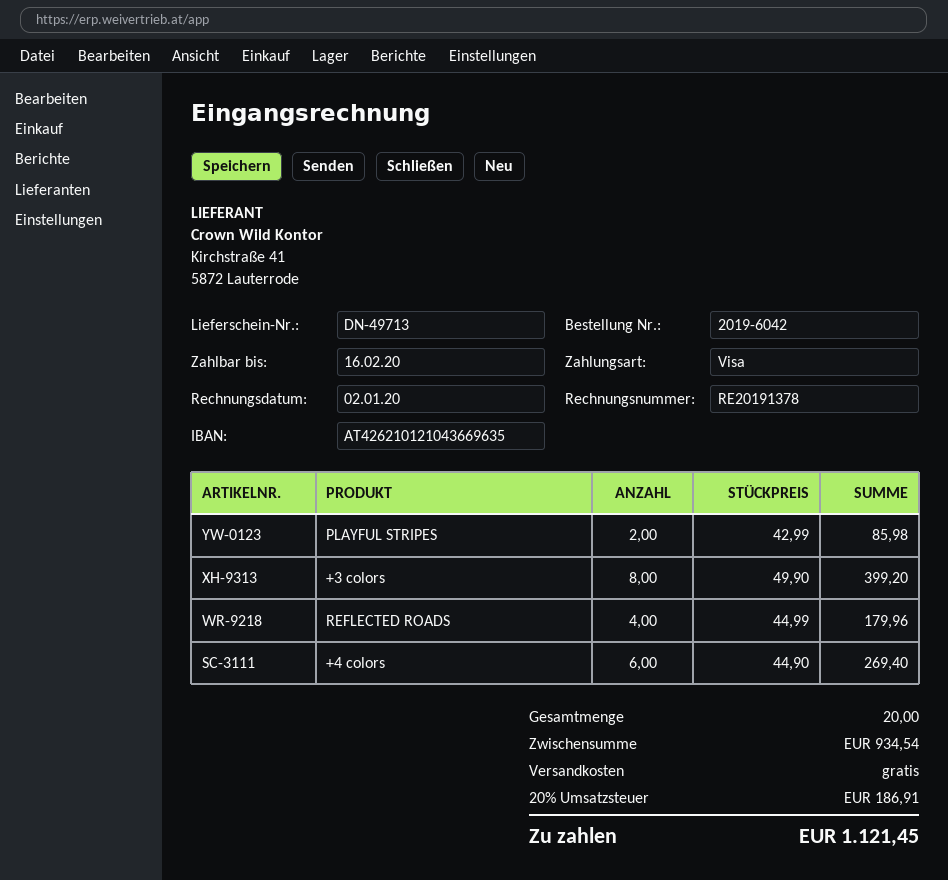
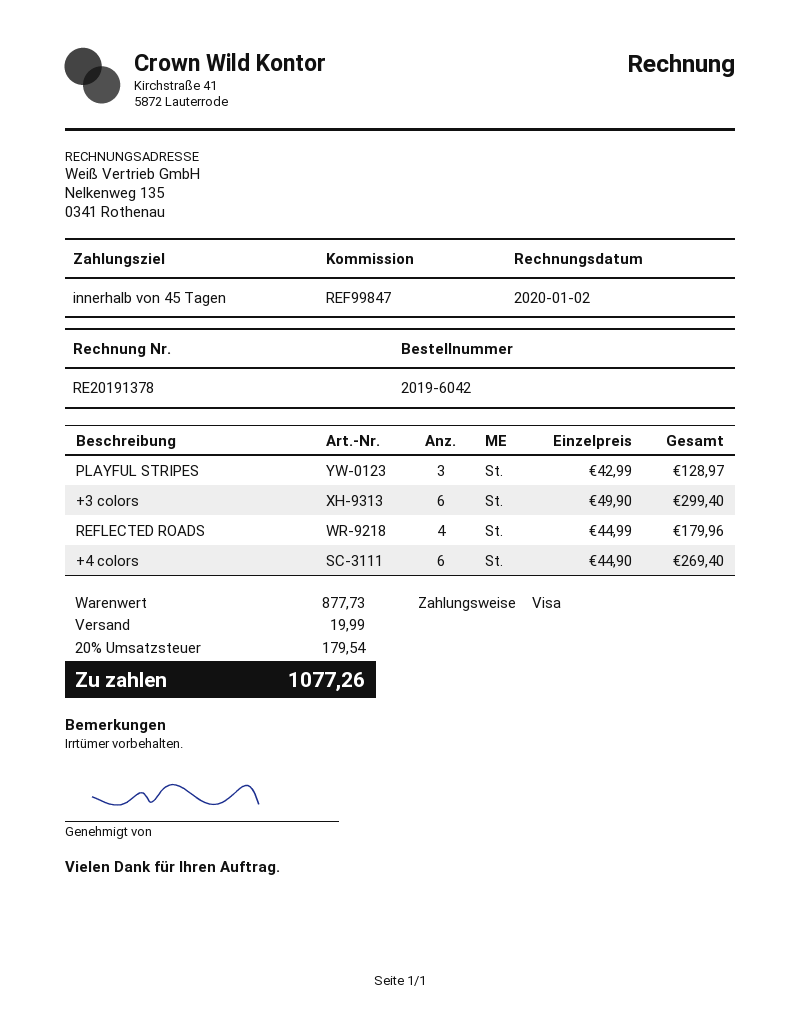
PLAYFUL STRIPES: 2 x 42.99 = 85.98 -> 3 x 42.99 = 128.97
+3 colors: 8 x 49.90 = 399.20 -> 6 x 49.90 = 299.40
subtotal: 934.54 -> 877.73
shipping: 0.00 -> 19.99
tax: 20% = 186.91 -> 20% = 179.54
total: 1121.45 -> 1077.26

